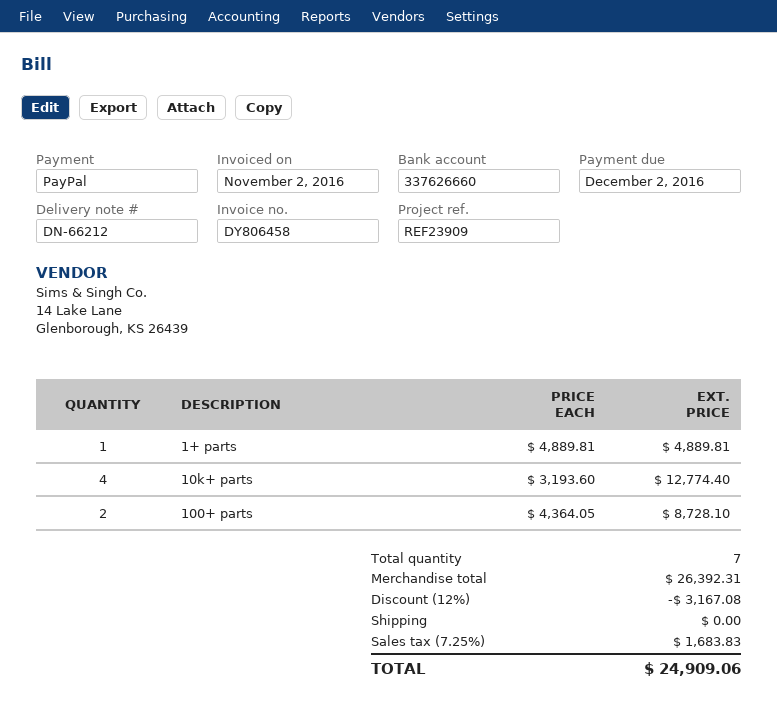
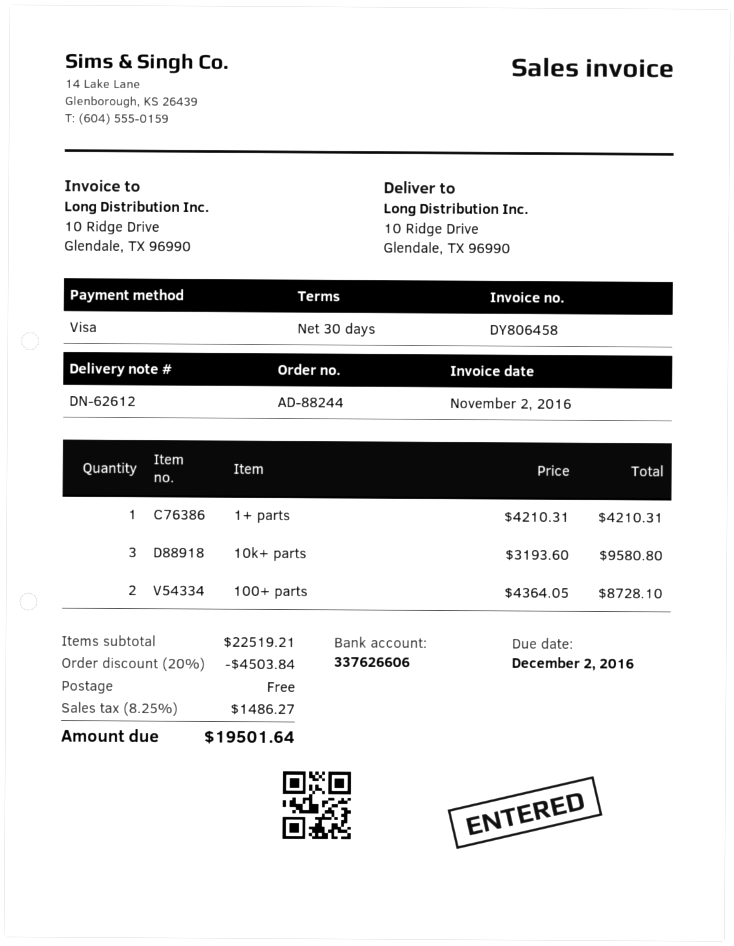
delivery note number: DN-66212 -> DN-62612
payment method: PayPal -> Visa
bank account: 337626660 -> 337626606
1+ parts: 1 x 4889.81 = 4889.81 -> 1 x 4210.31 = 4210.31
10k+ parts: 4 x 3193.60 = 12774.40 -> 3 x 3193.60 = 9580.80
subtotal: 26392.31 -> 22519.21
discount: 12% = 3167.08 -> 20% = 4503.84
tax: 7.25% = 1683.83 -> 8.25% = 1486.27
total: 24909.06 -> 19501.64

